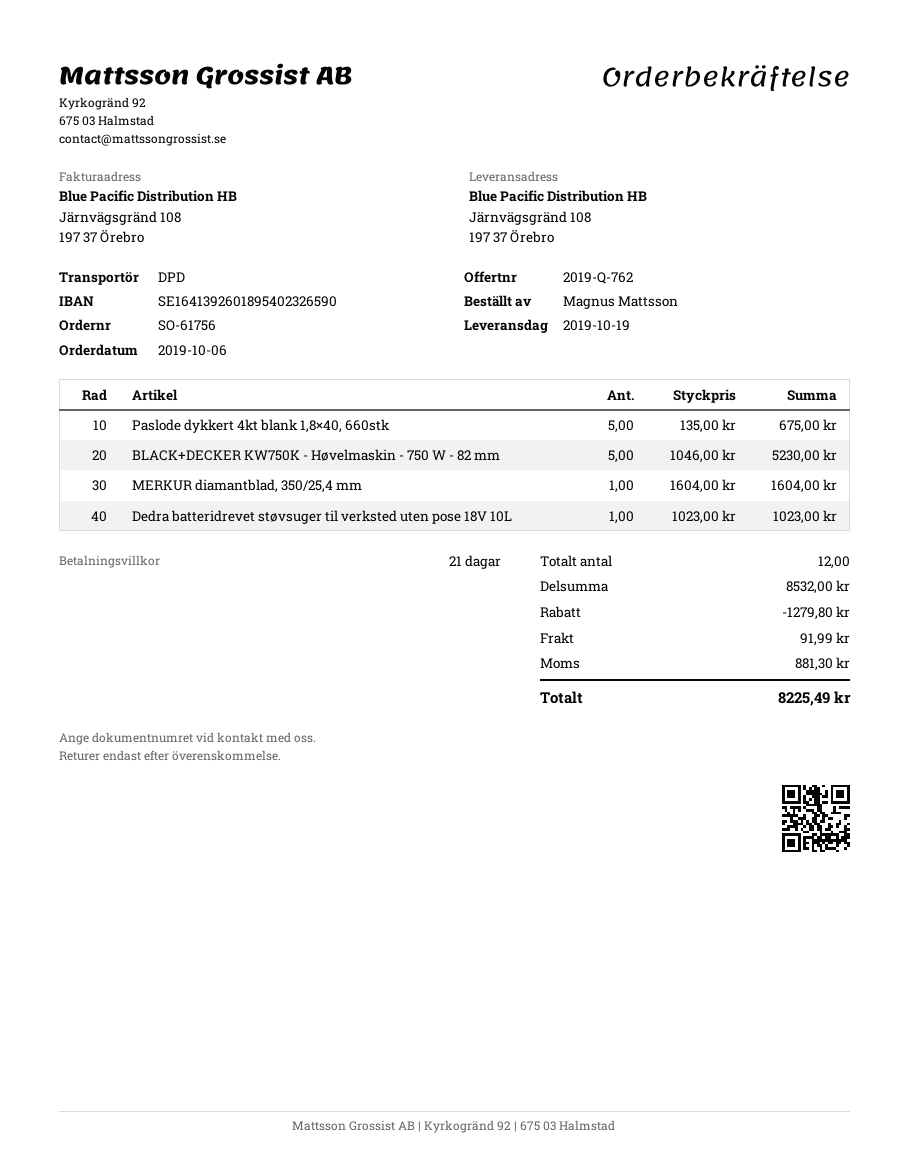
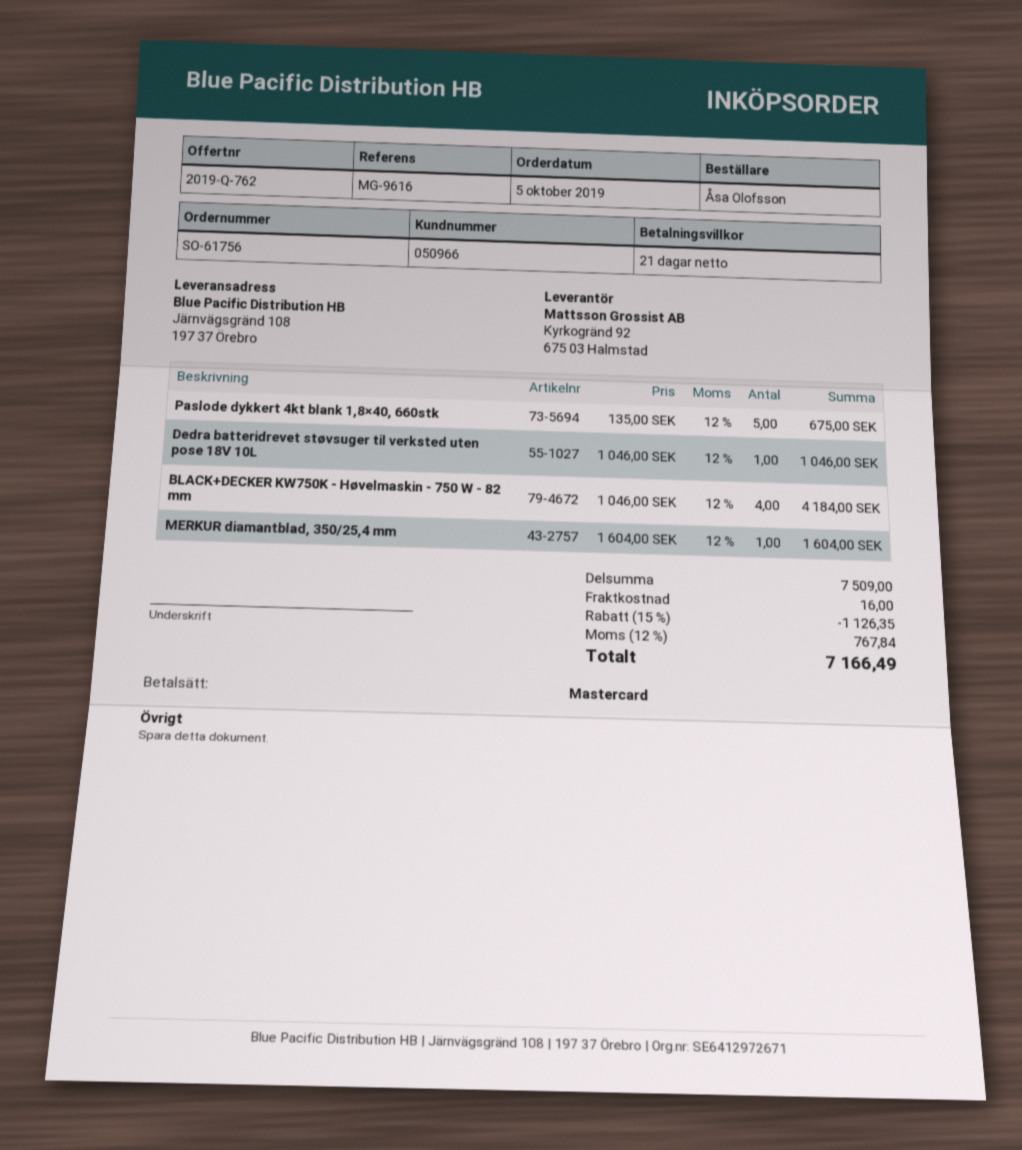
order date: 2019-10-06 -> 2019-10-05
ordered by: Magnus Mattsson -> Åsa Olofsson
BLACK+DECKER KW750K - Høvelmaskin - 750 W - 82 mm: 5 x 1046.00 = 5230.00 -> 4 x 1046.00 = 4184.00
Dedra batteridrevet støvsuger til verksted uten pose 18V 10L: 1 x 1023.00 = 1023.00 -> 1 x 1046.00 = 1046.00
subtotal: 8532.00 -> 7509.00
discount: 1279.80 -> 1126.35
shipping: 91.99 -> 16.00
tax: 881.30 -> 767.84
total: 8225.49 -> 7166.49

